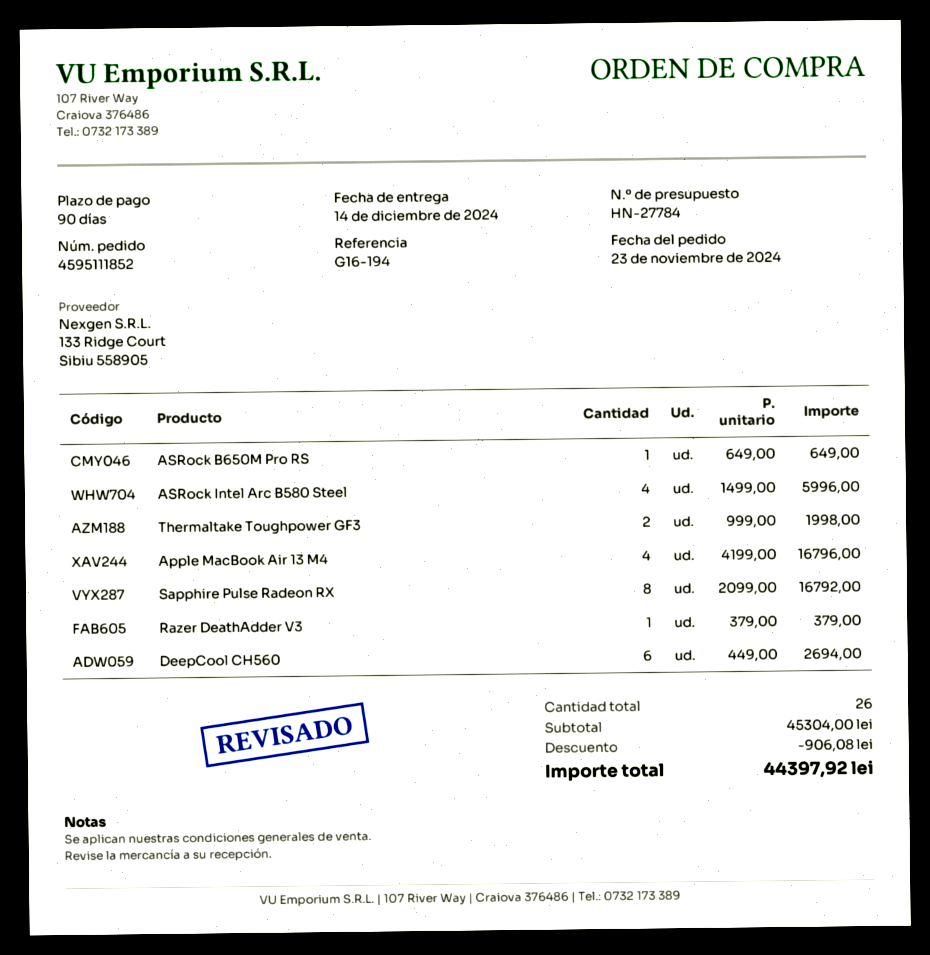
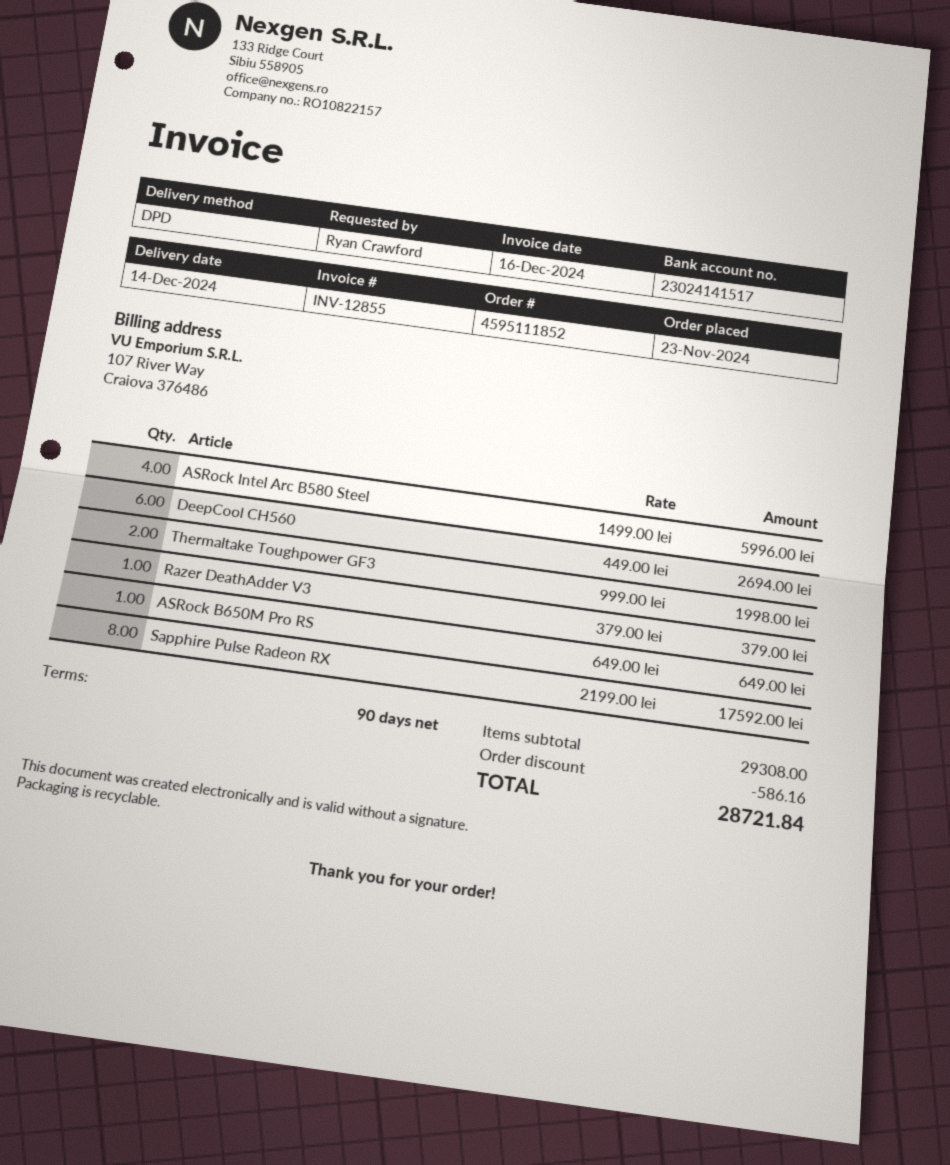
Apple MacBook Air 13 M4: 4 x 4199.00 = 16796.00 -> none
Sapphire Pulse Radeon RX: 8 x 2099.00 = 16792.00 -> 8 x 2199.00 = 17592.00
subtotal: 45304.00 -> 29308.00
discount: 906.08 -> 586.16
total: 44397.92 -> 28721.84

